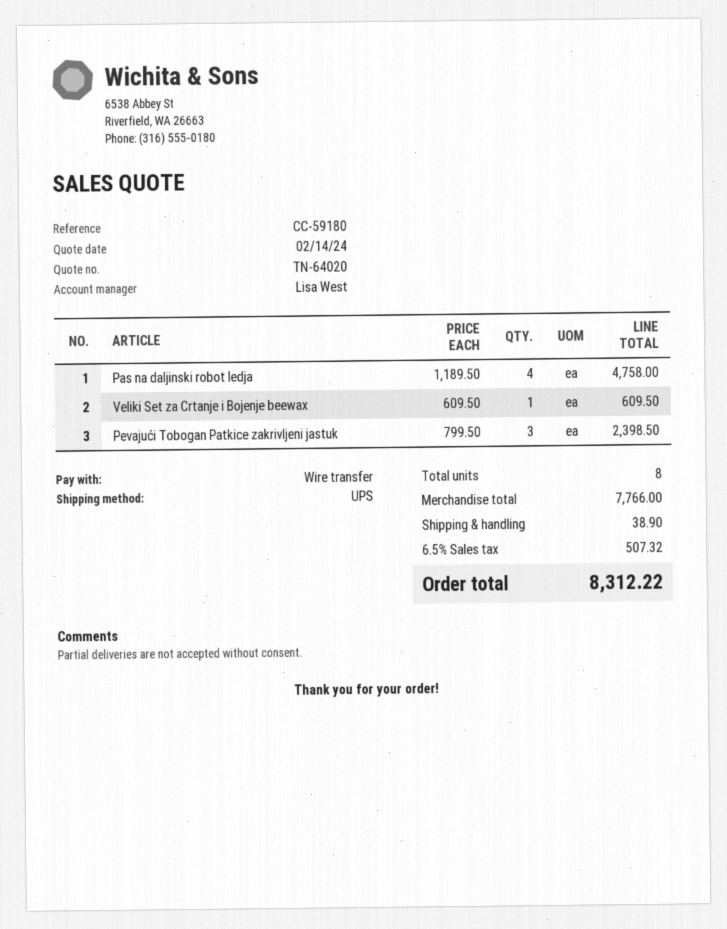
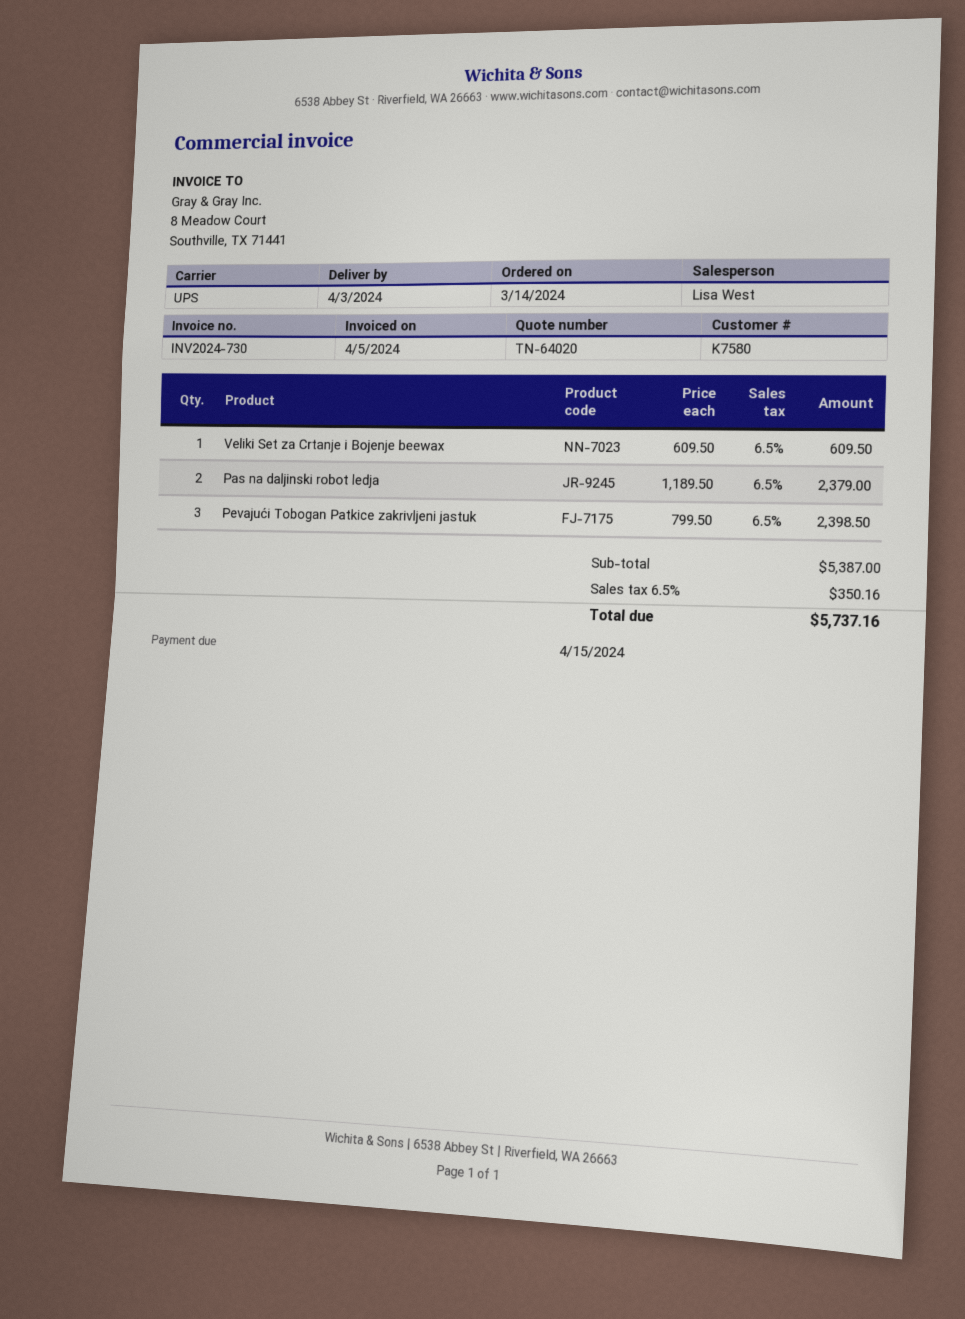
Pas na daljinski robot ledja: 4 x 1189.50 = 4758.00 -> 2 x 1189.50 = 2379.00
subtotal: 7766.00 -> 5387.00
shipping: 38.90 -> none
tax: 6.5% = 507.32 -> 6.5% = 350.16
total: 8312.22 -> 5737.16

